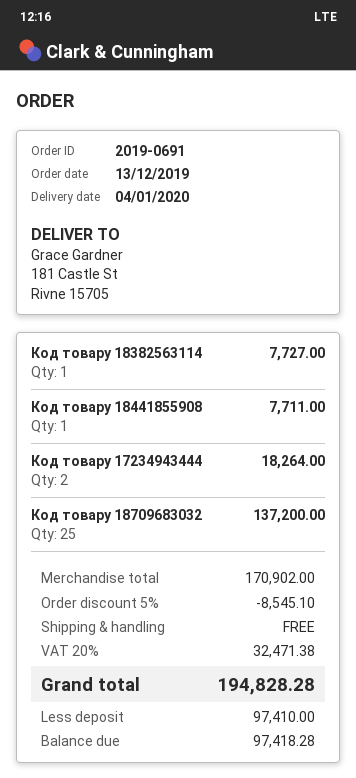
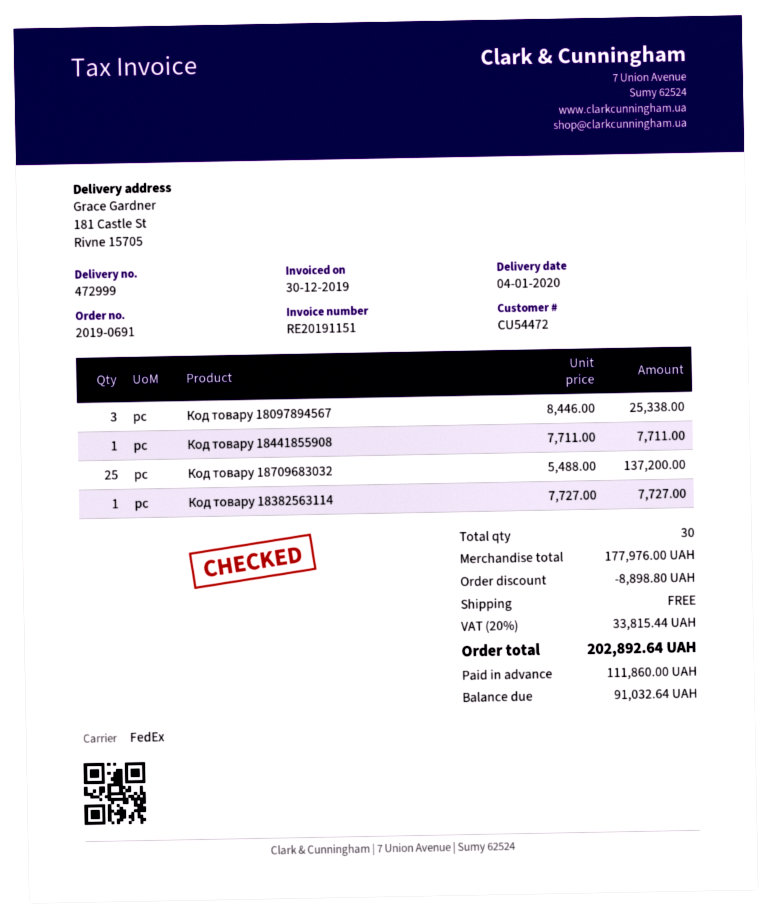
Код товару 17234943444: 2 for 18264.00 -> none
Код товару 18097894567: none -> 3 for 25338.00
subtotal: 170902.00 -> 177976.00
discount: 8545.10 -> 8898.80
tax: 20% = 32471.38 -> 20% = 33815.44
total: 194828.28 -> 202892.64
deposit: 97410.00 -> 111860.00
balance: 97418.28 -> 91032.64

